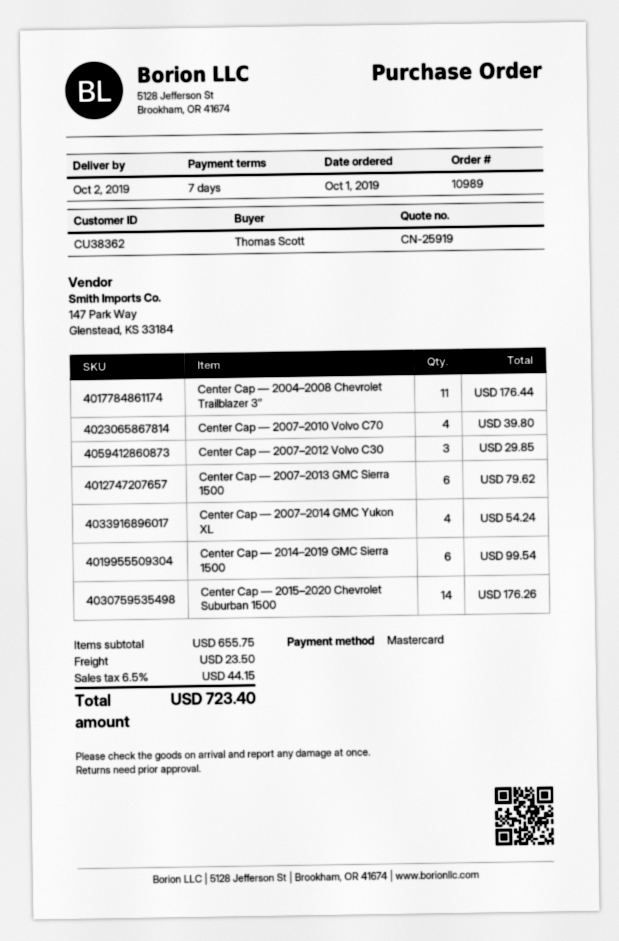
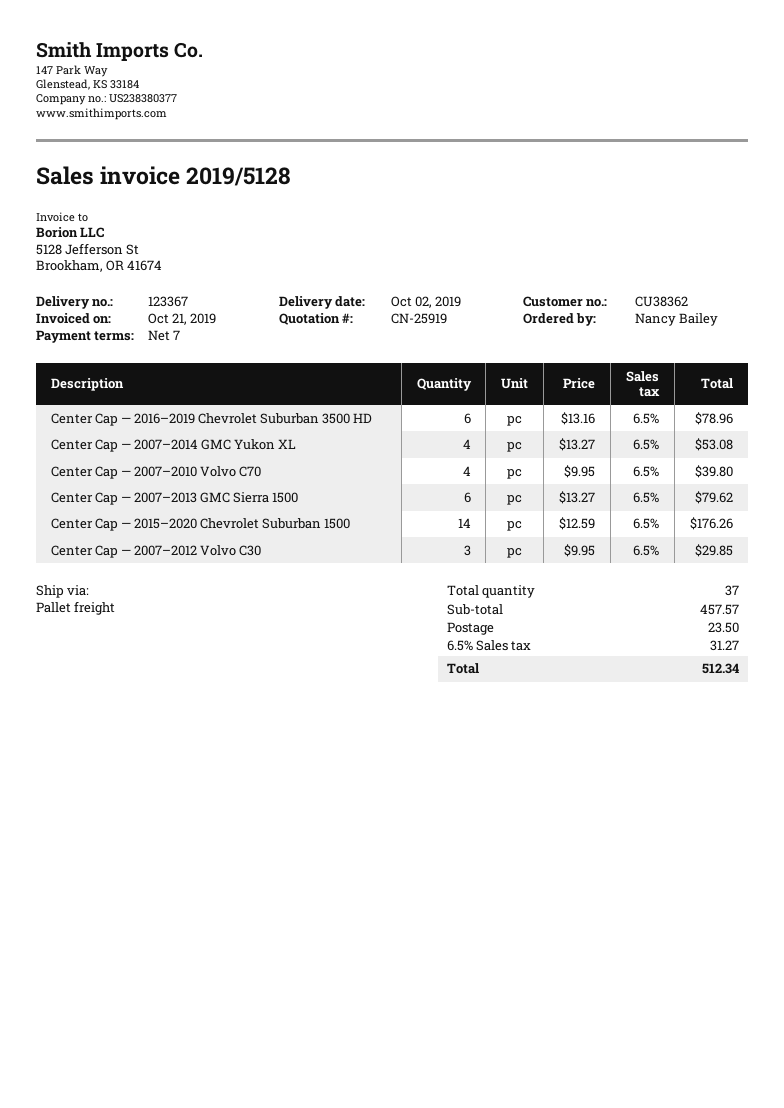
ordered by: Thomas Scott -> Nancy Bailey
Center Cap — 2004–2008 Chevrolet Trailblazer 3″: 11 for 176.44 -> none
Center Cap — 2007–2014 GMC Yukon XL: 4 for 54.24 -> 4 for 53.08
Center Cap — 2014–2019 GMC Sierra 1500: 6 for 99.54 -> none
Center Cap — 2016–2019 Chevrolet Suburban 3500 HD: none -> 6 for 78.96
subtotal: 655.75 -> 457.57
tax: 6.5% = 44.15 -> 6.5% = 31.27
total: 723.40 -> 512.34

